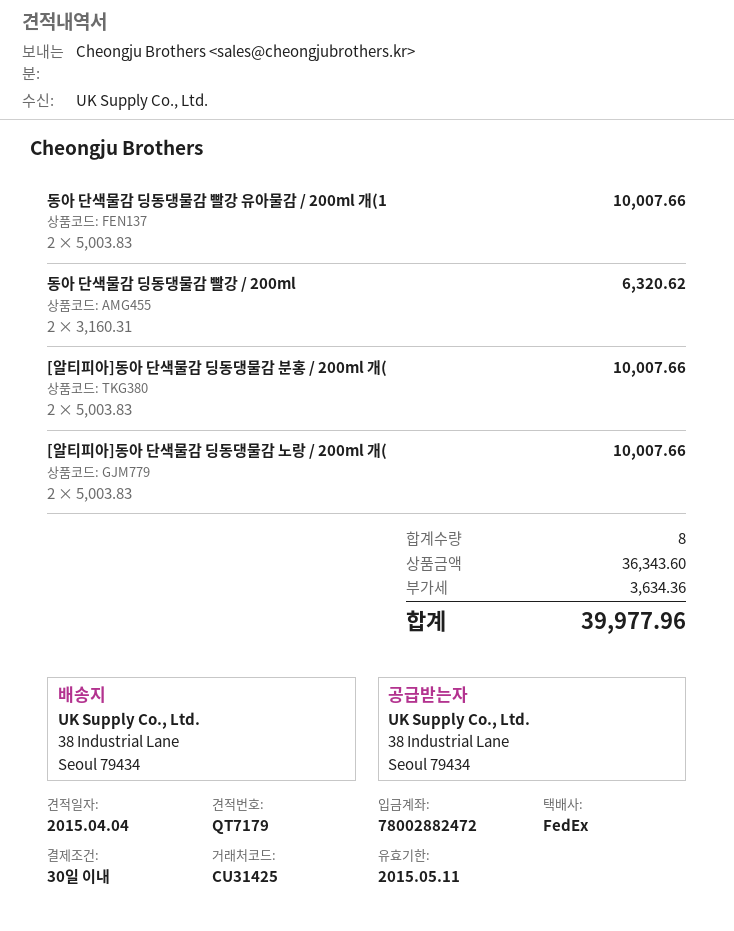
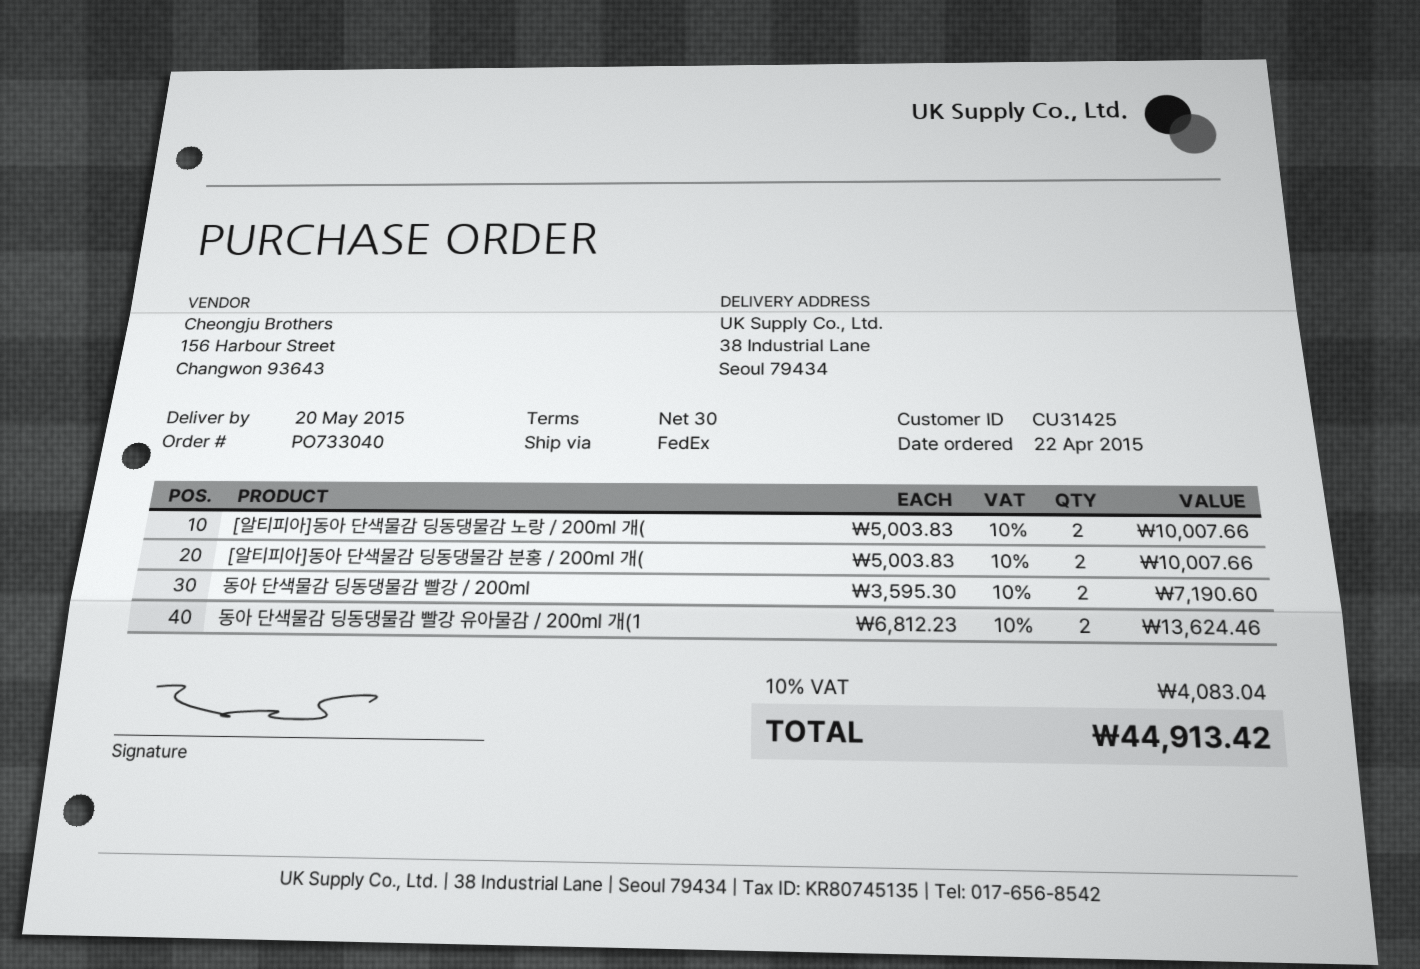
동아 단색물감 딩동댕물감 빨강 유아물감 / 200ml 개(1: 2 x 5003.83 = 10007.66 -> 2 x 6812.23 = 13624.46
동아 단색물감 딩동댕물감 빨강 / 200ml: 2 x 3160.31 = 6320.62 -> 2 x 3595.30 = 7190.60
tax: 3634.36 -> 4083.04
total: 39977.96 -> 44913.42

